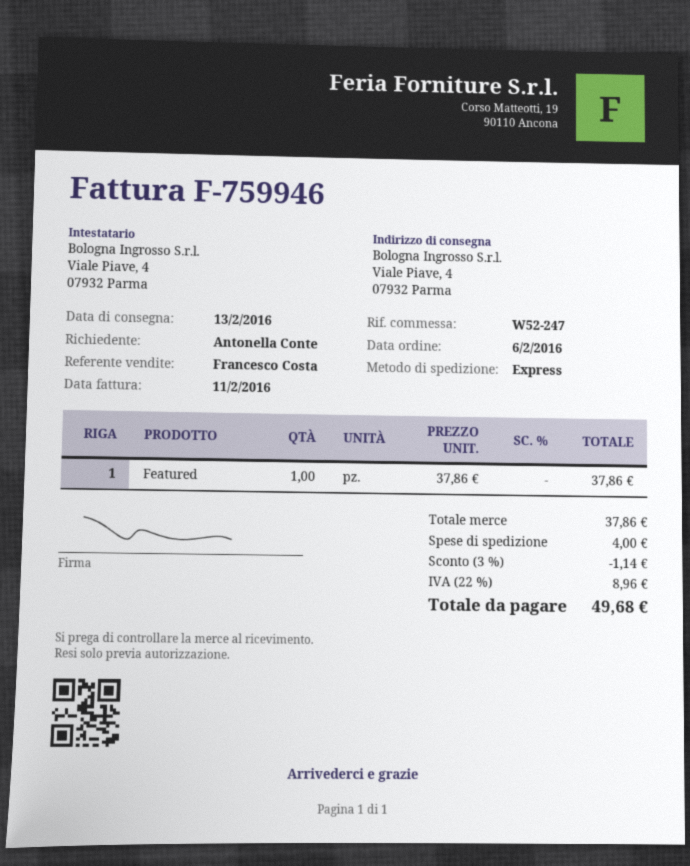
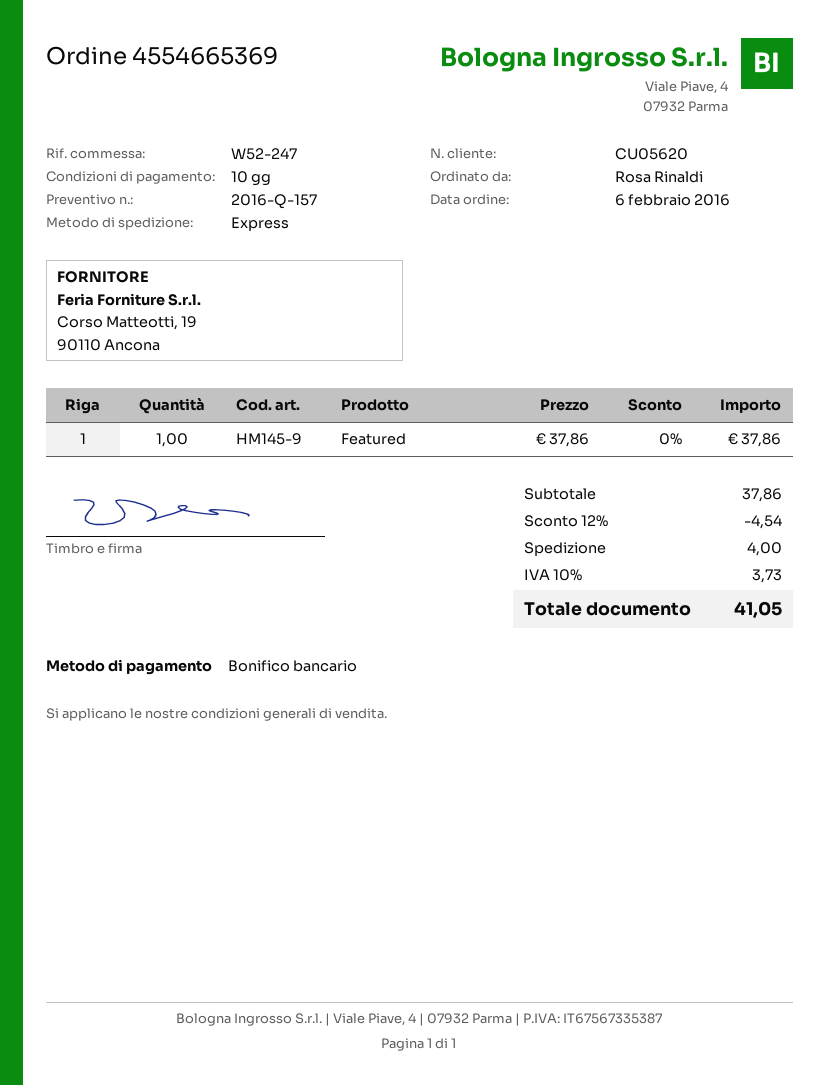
ordered by: Antonella Conte -> Rosa Rinaldi
discount: 3% = 1.14 -> 12% = 4.54
tax: 22% = 8.96 -> 10% = 3.73
total: 49.68 -> 41.05

